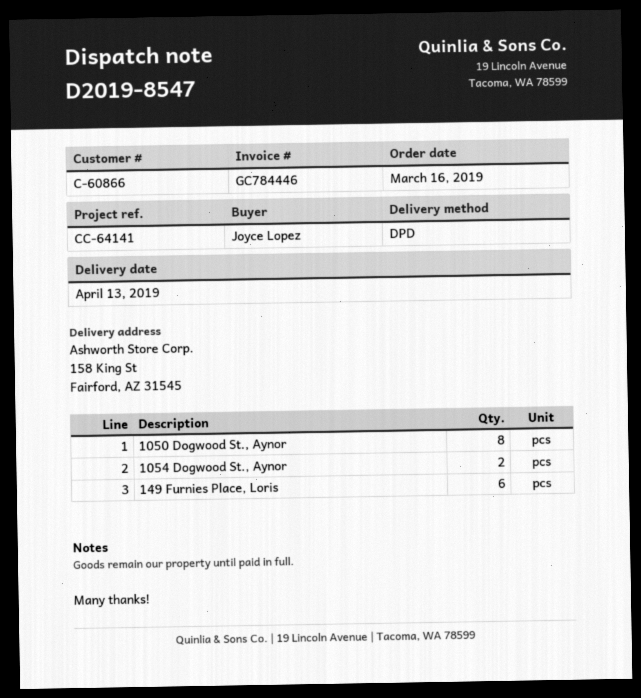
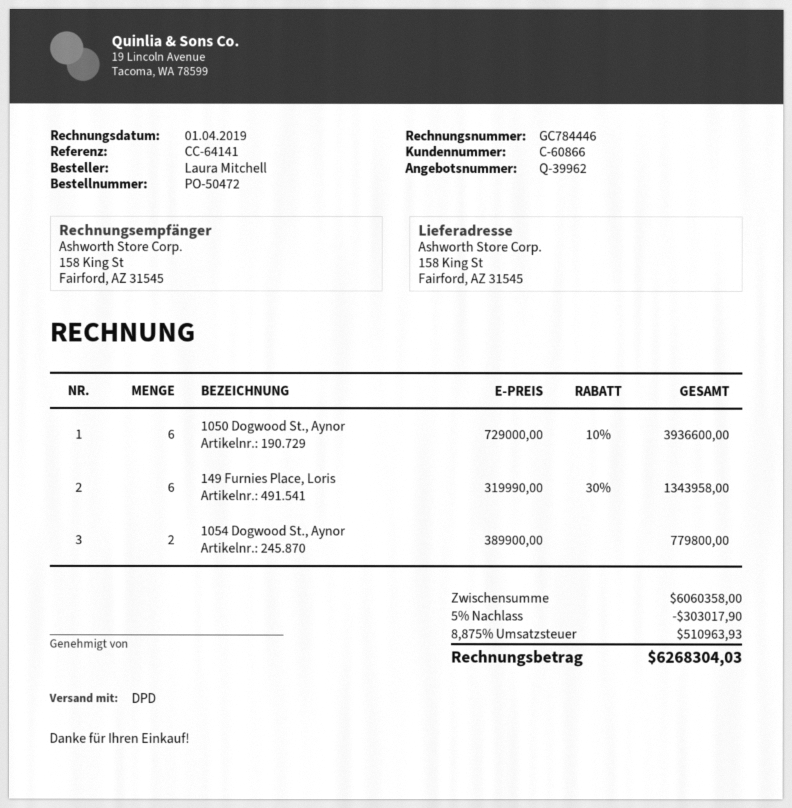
ordered by: Joyce Lopez -> Laura Mitchell
1050 Dogwood St., Aynor: 8 -> 6

